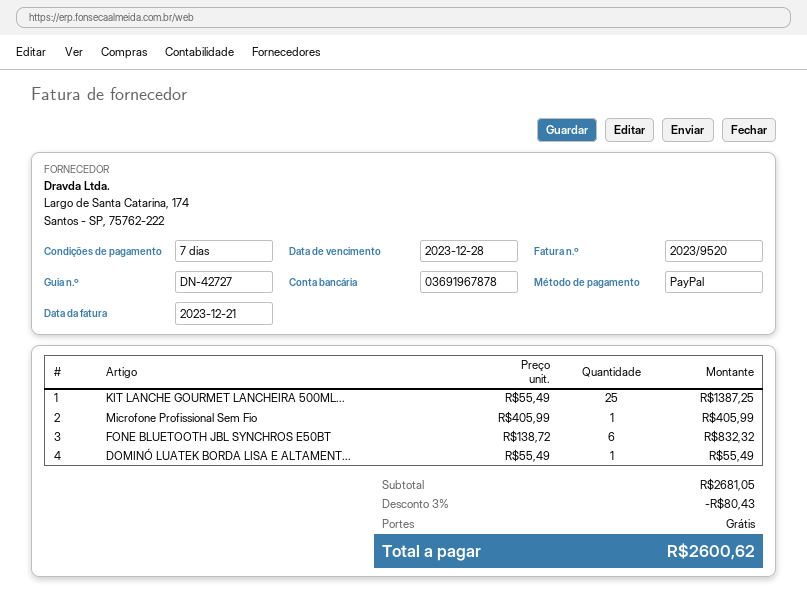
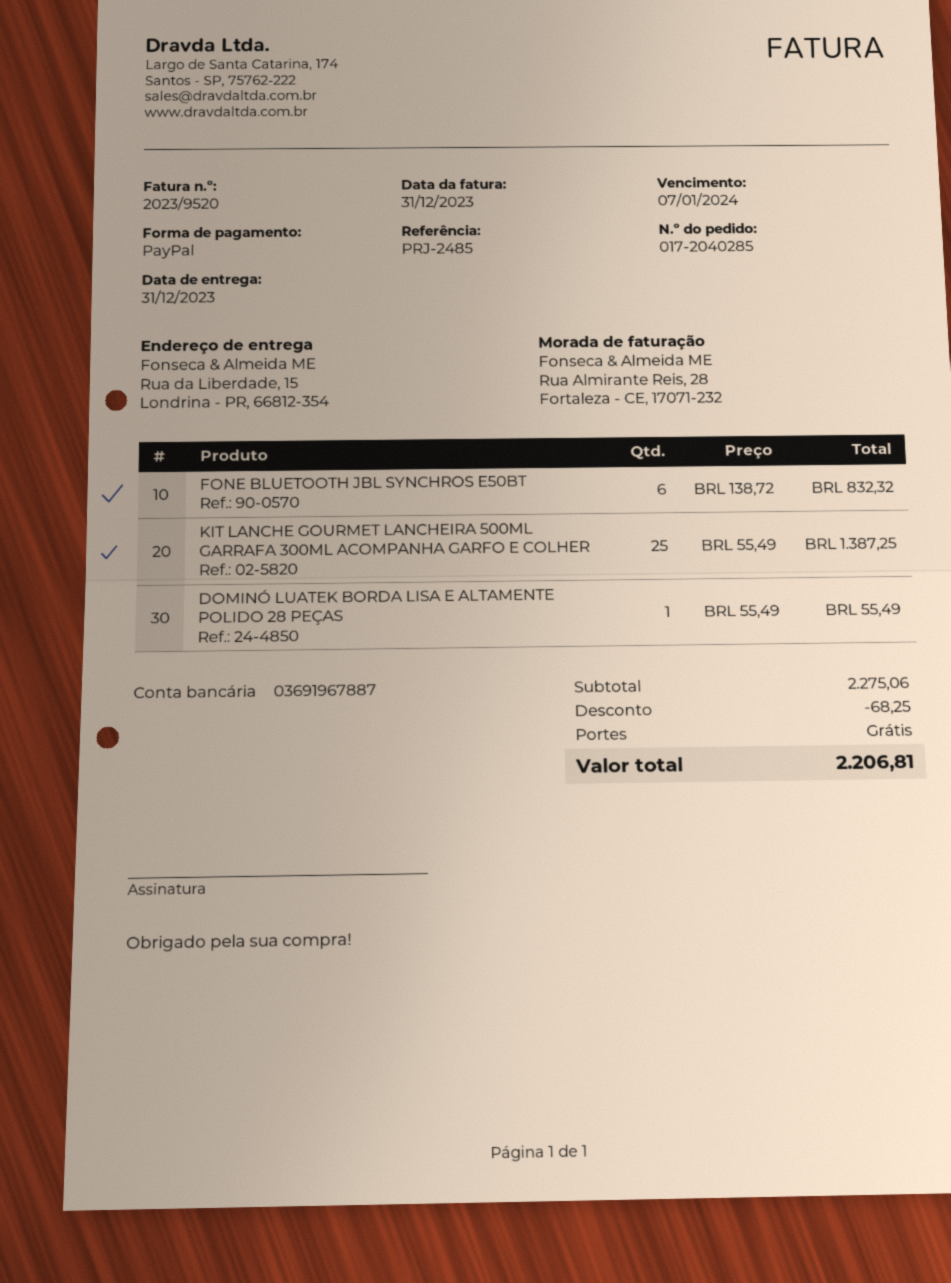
invoice date: 2023-12-21 -> 2023-12-31
due date: 2023-12-28 -> 2024-01-07
bank account: 03691967878 -> 03691967887
Microfone Profissional Sem Fio: 1 x 405.99 = 405.99 -> none
subtotal: 2681.05 -> 2275.06
discount: 80.43 -> 68.25
total: 2600.62 -> 2206.81

